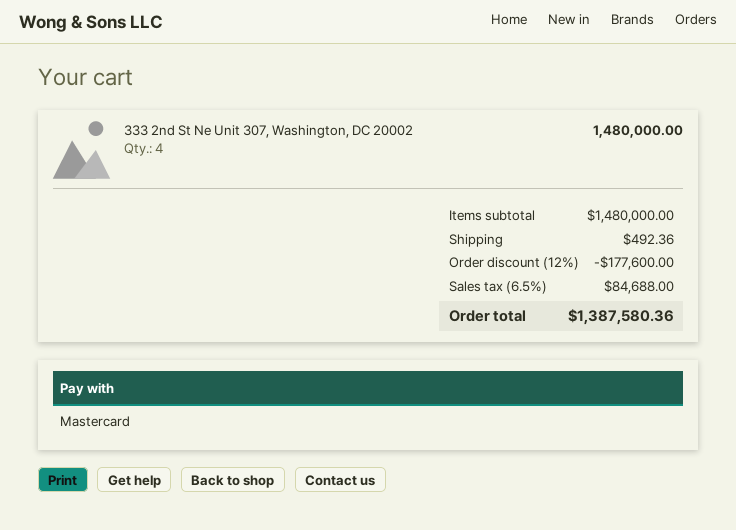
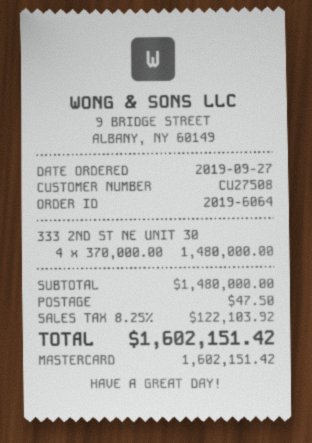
discount: 12% = 177600.00 -> none
shipping: 492.36 -> 47.50
tax: 6.5% = 84688.00 -> 8.25% = 122103.92
total: 1387580.36 -> 1602151.42

